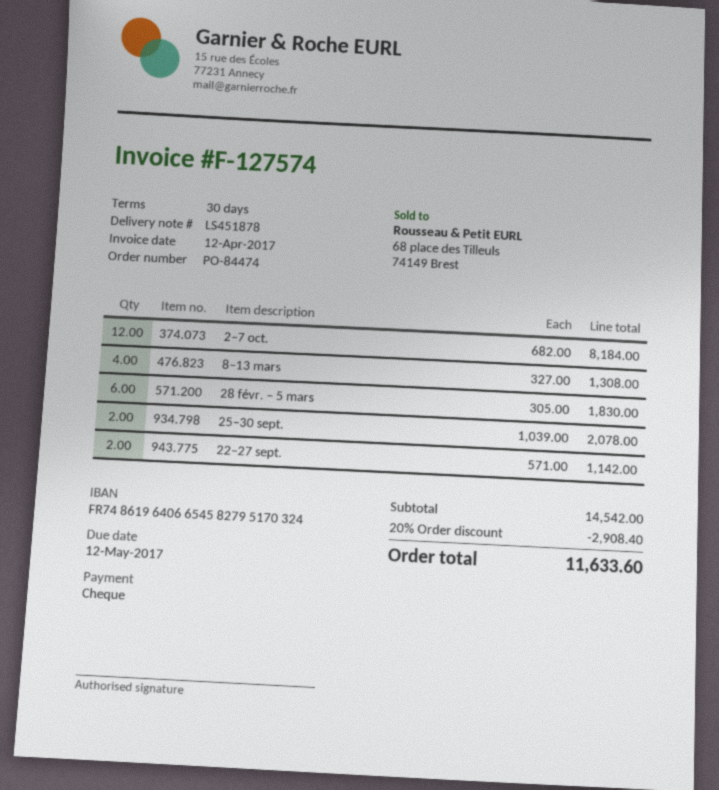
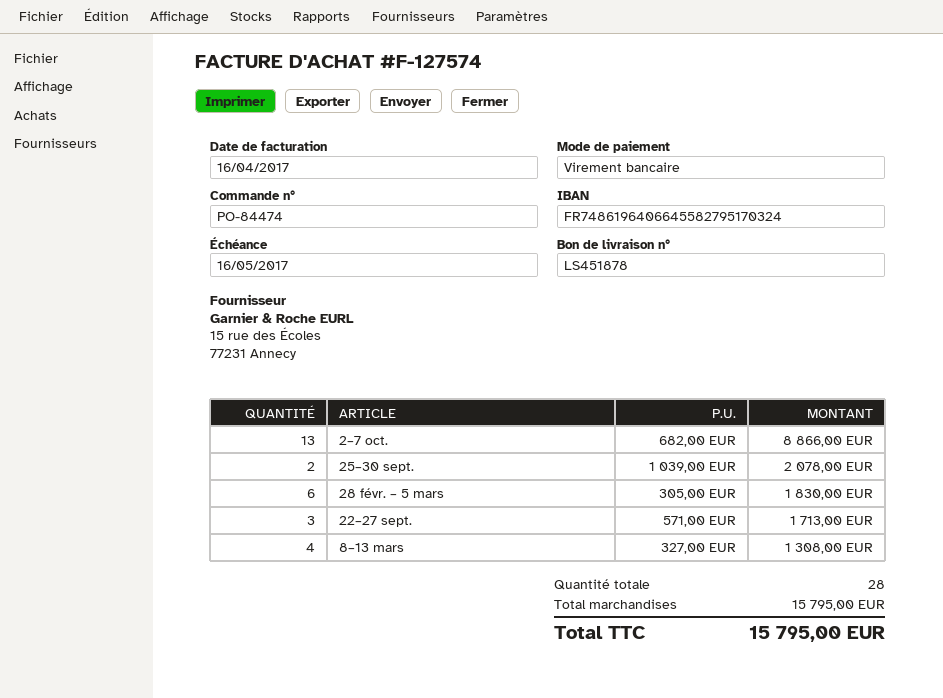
invoice date: 2017-04-12 -> 2017-04-16
due date: 2017-05-12 -> 2017-05-16
payment method: cheque -> bank transfer
bank account: FR7486196406654582795170324 -> FR7486196406645582795170324
2–7 oct.: 12 x 682.00 = 8184.00 -> 13 x 682.00 = 8866.00
22–27 sept.: 2 x 571.00 = 1142.00 -> 3 x 571.00 = 1713.00
subtotal: 14542.00 -> 15795.00
discount: 20% = 2908.40 -> none
total: 11633.60 -> 15795.00

